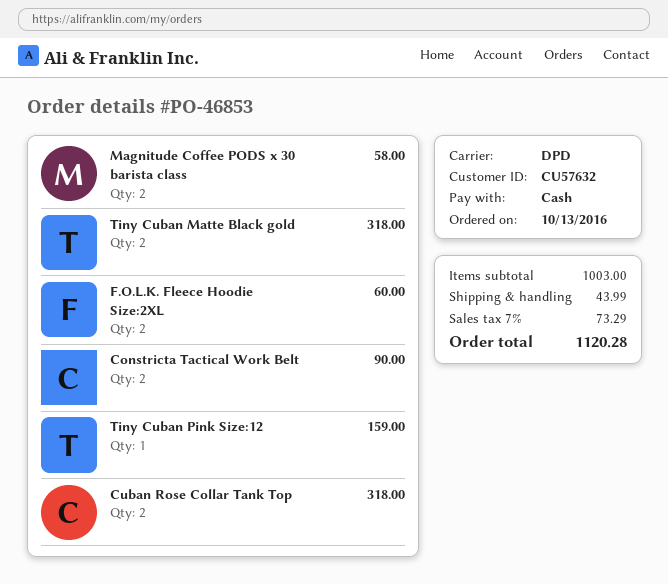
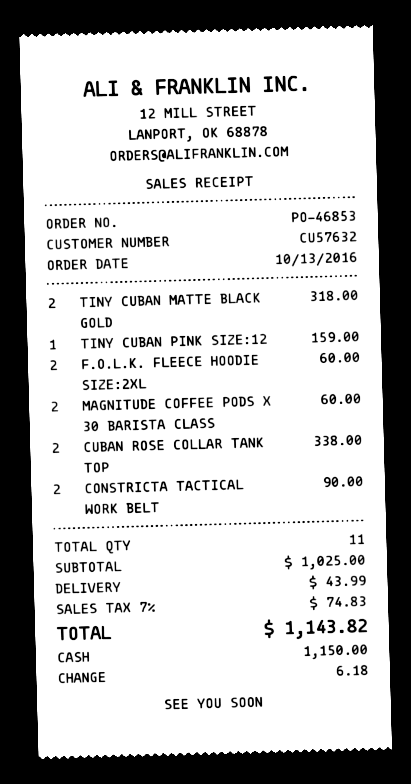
Magnitude Coffee PODS x 30 barista class: 2 for 58.00 -> 2 for 60.00
Cuban Rose Collar Tank Top: 2 for 318.00 -> 2 for 338.00
subtotal: 1003.00 -> 1025.00
tax: 7% = 73.29 -> 7% = 74.83
total: 1120.28 -> 1143.82

